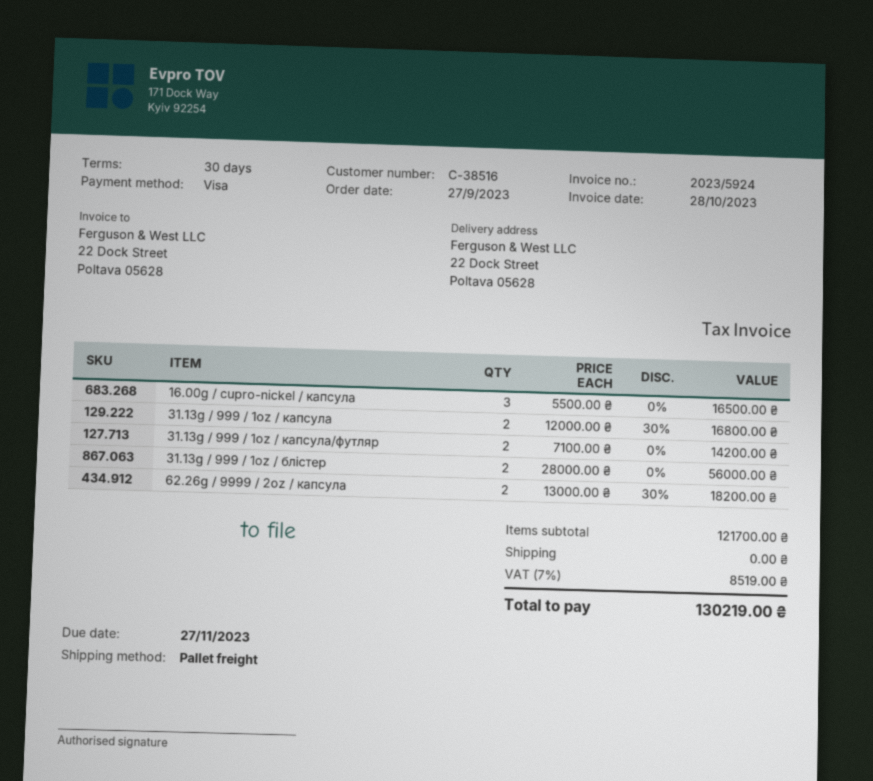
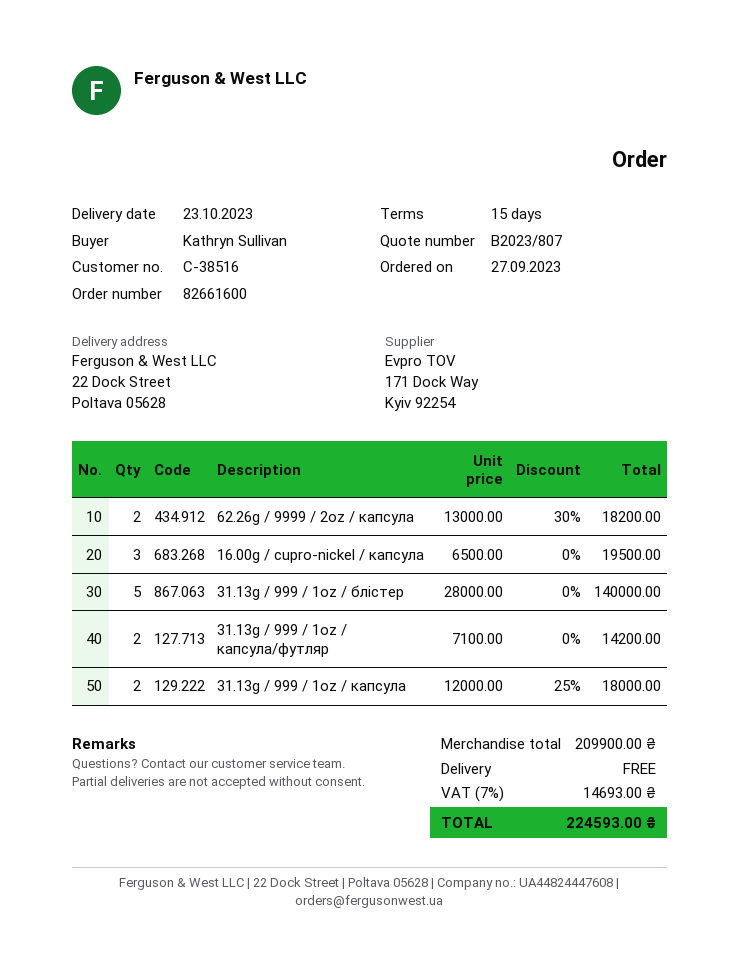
payment terms: 30 days -> 15 days
16.00g / cupro-nickel / капсула: 3 x 5500.00 = 16500.00 -> 3 x 6500.00 = 19500.00
31.13g / 999 / 1oz / капсула: 2 x 12000.00 - 30% = 16800.00 -> 2 x 12000.00 - 25% = 18000.00
31.13g / 999 / 1oz / блістер: 2 x 28000.00 = 56000.00 -> 5 x 28000.00 = 140000.00
subtotal: 121700.00 -> 209900.00
tax: 7% = 8519.00 -> 7% = 14693.00
total: 130219.00 -> 224593.00

